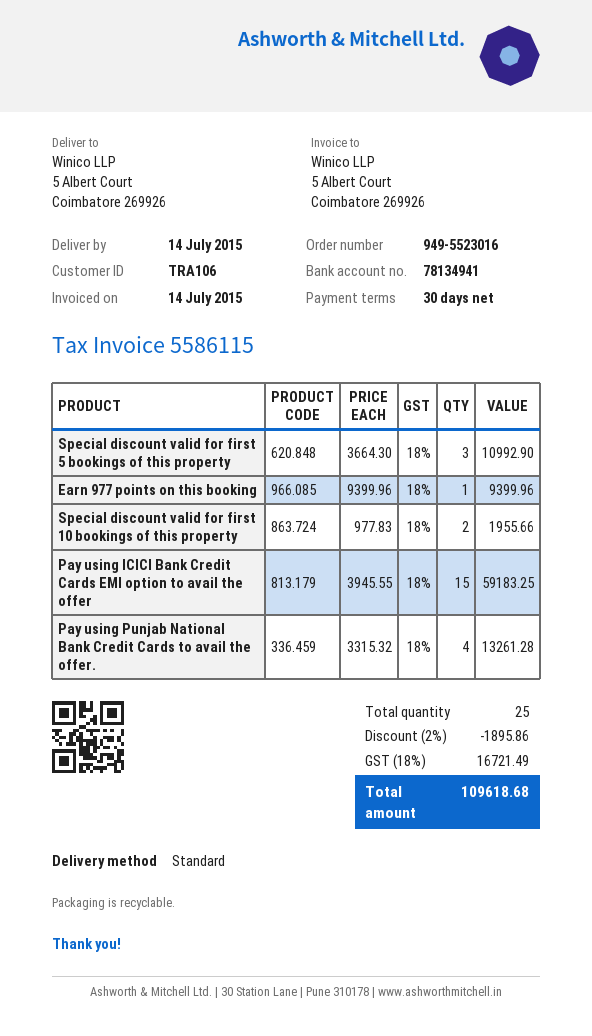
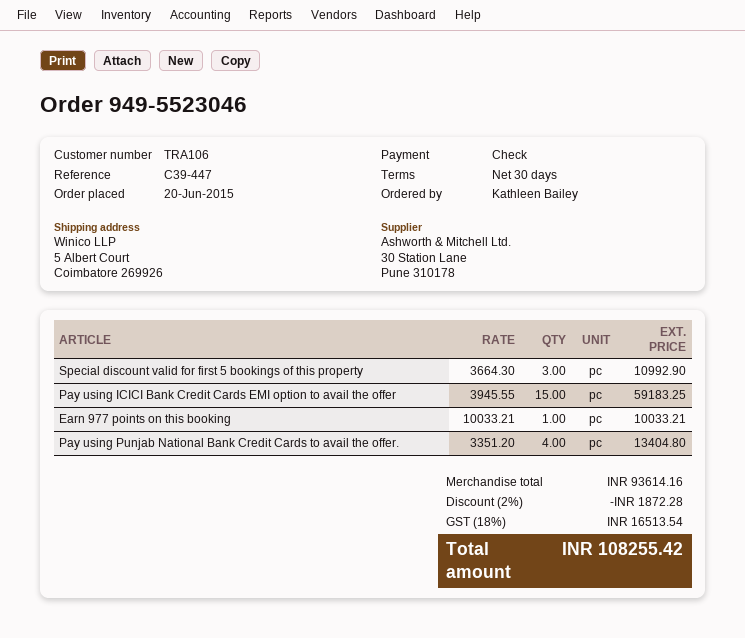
order number: 949-5523016 -> 949-5523046
Earn 977 points on this booking: 1 x 9399.96 = 9399.96 -> 1 x 10033.21 = 10033.21
Special discount valid for first 10 bookings of this property: 2 x 977.83 = 1955.66 -> none
Pay using Punjab National Bank Credit Cards to avail the offer.: 4 x 3315.32 = 13261.28 -> 4 x 3351.20 = 13404.80
discount: 2% = 1895.86 -> 2% = 1872.28
tax: 18% = 16721.49 -> 18% = 16513.54
total: 109618.68 -> 108255.42

